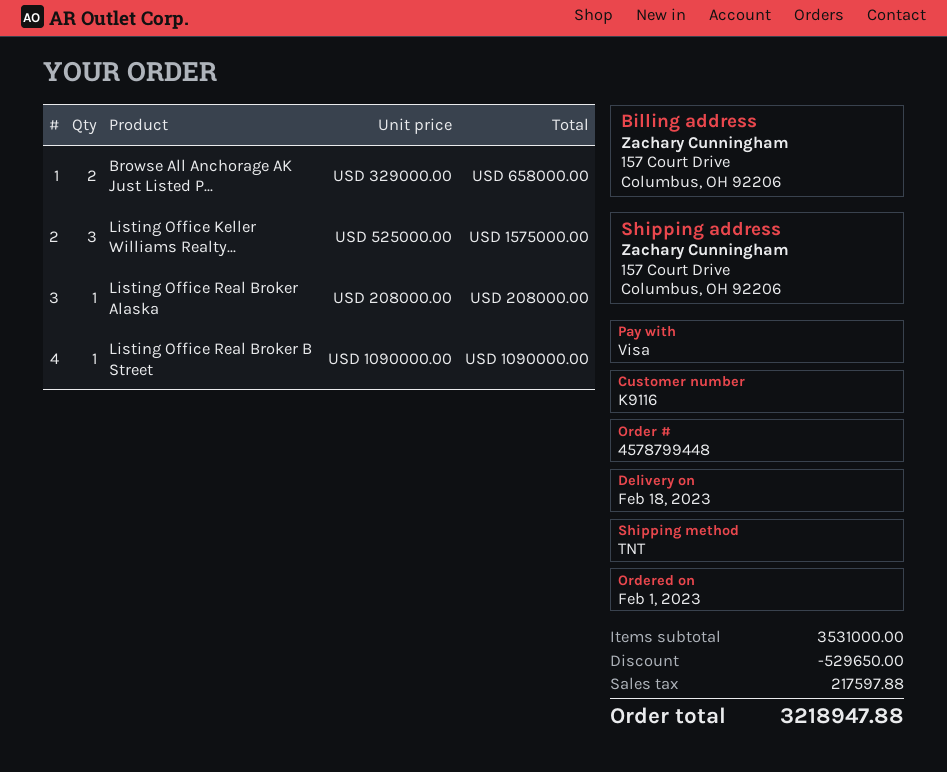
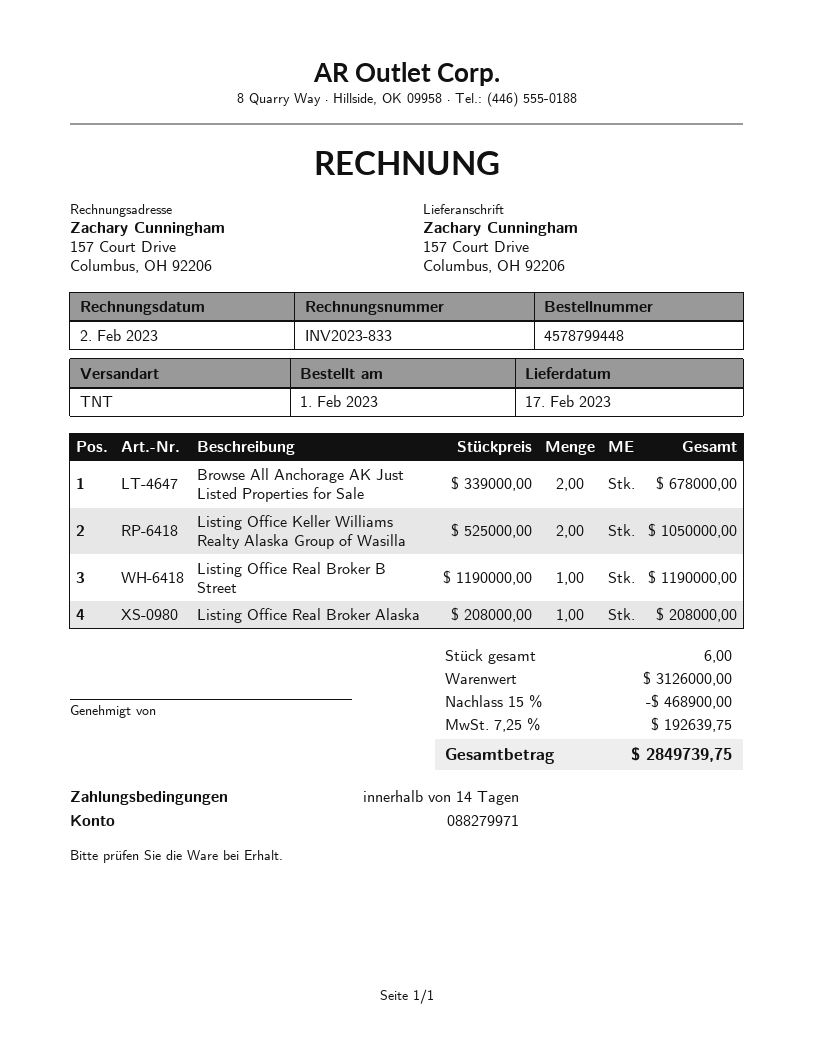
delivery date: 2023-02-18 -> 2023-02-17
Browse All Anchorage AK Just Listed P...: 2 x 329000.00 = 658000.00 -> 2 x 339000.00 = 678000.00
Listing Office Keller Williams Realty...: 3 x 525000.00 = 1575000.00 -> 2 x 525000.00 = 1050000.00
Listing Office Real Broker B Street: 1 x 1090000.00 = 1090000.00 -> 1 x 1190000.00 = 1190000.00
subtotal: 3531000.00 -> 3126000.00
discount: 529650.00 -> 468900.00
tax: 217597.88 -> 192639.75
total: 3218947.88 -> 2849739.75

